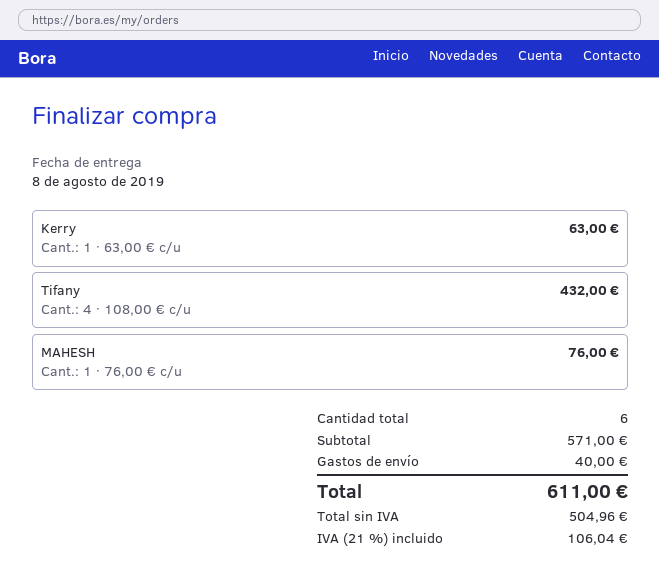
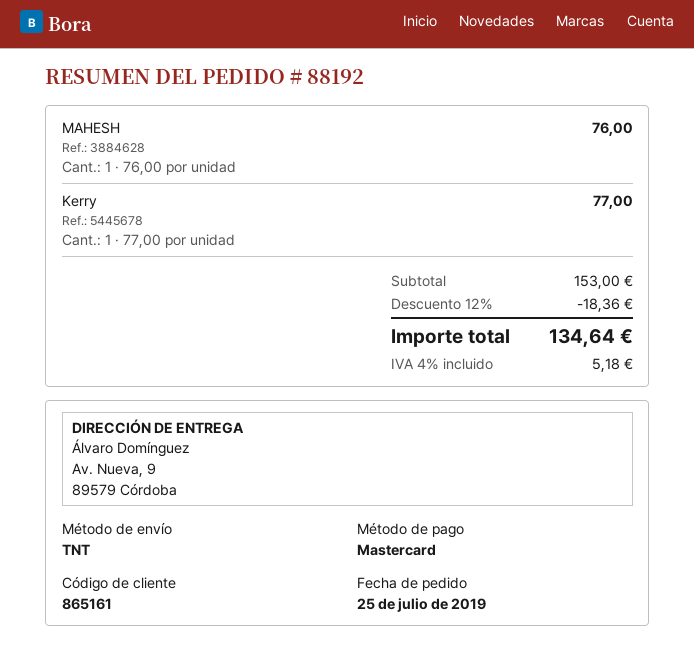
Kerry: 1 x 63.00 = 63.00 -> 1 x 77.00 = 77.00
Tifany: 4 x 108.00 = 432.00 -> none
subtotal: 571.00 -> 153.00
discount: none -> 12% = 18.36
shipping: 40.00 -> none
tax: 21% = 106.04 -> 4% = 5.18
total: 611.00 -> 134.64

